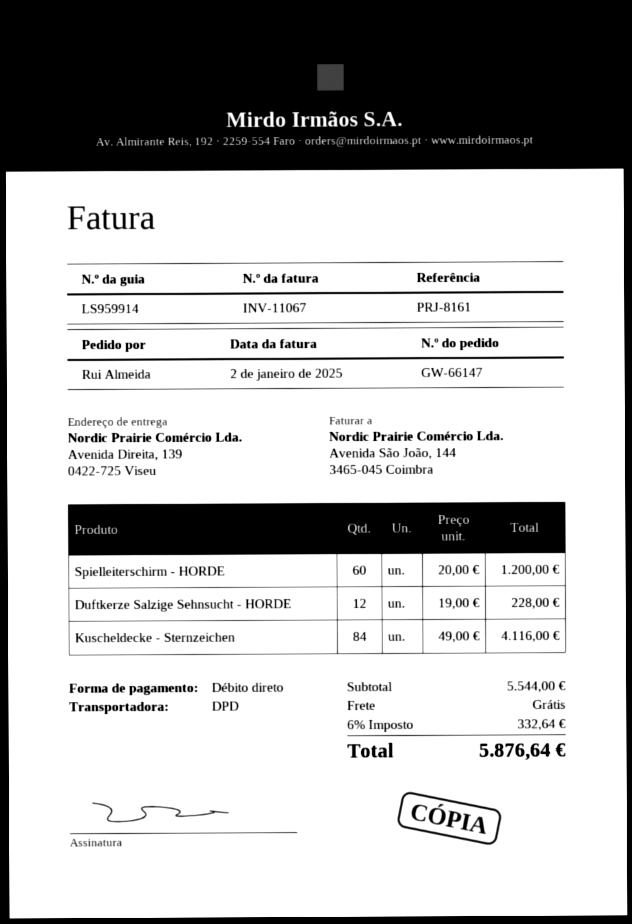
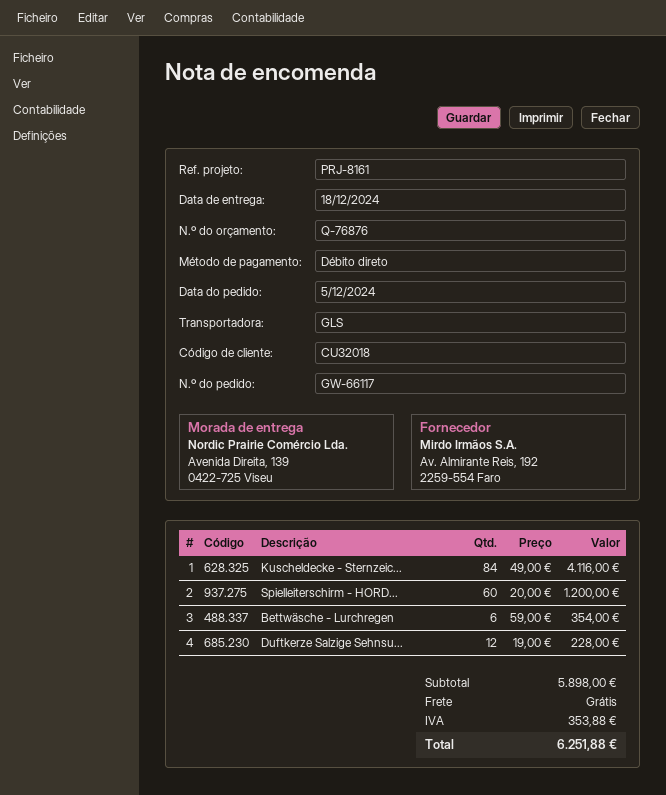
order number: GW-66147 -> GW-66117
shipping method: DPD -> GLS
Bettwäsche - Lurchregen: none -> 6 x 59.00 = 354.00
subtotal: 5544.00 -> 5898.00
tax: 332.64 -> 353.88
total: 5876.64 -> 6251.88

